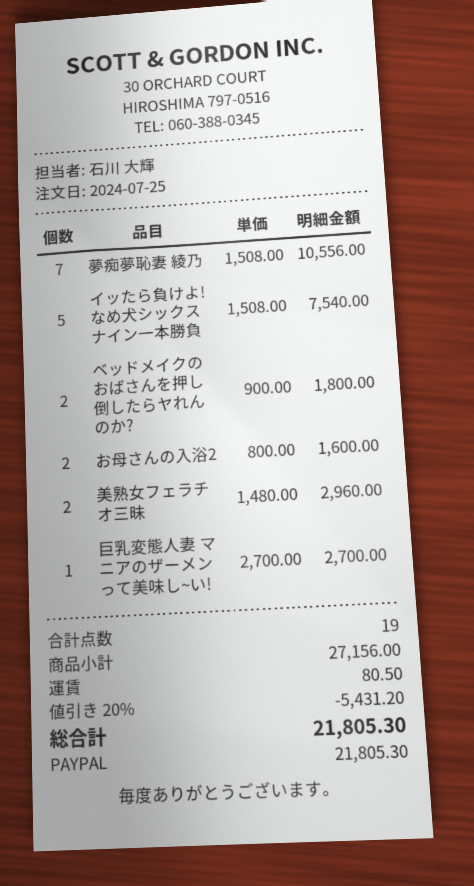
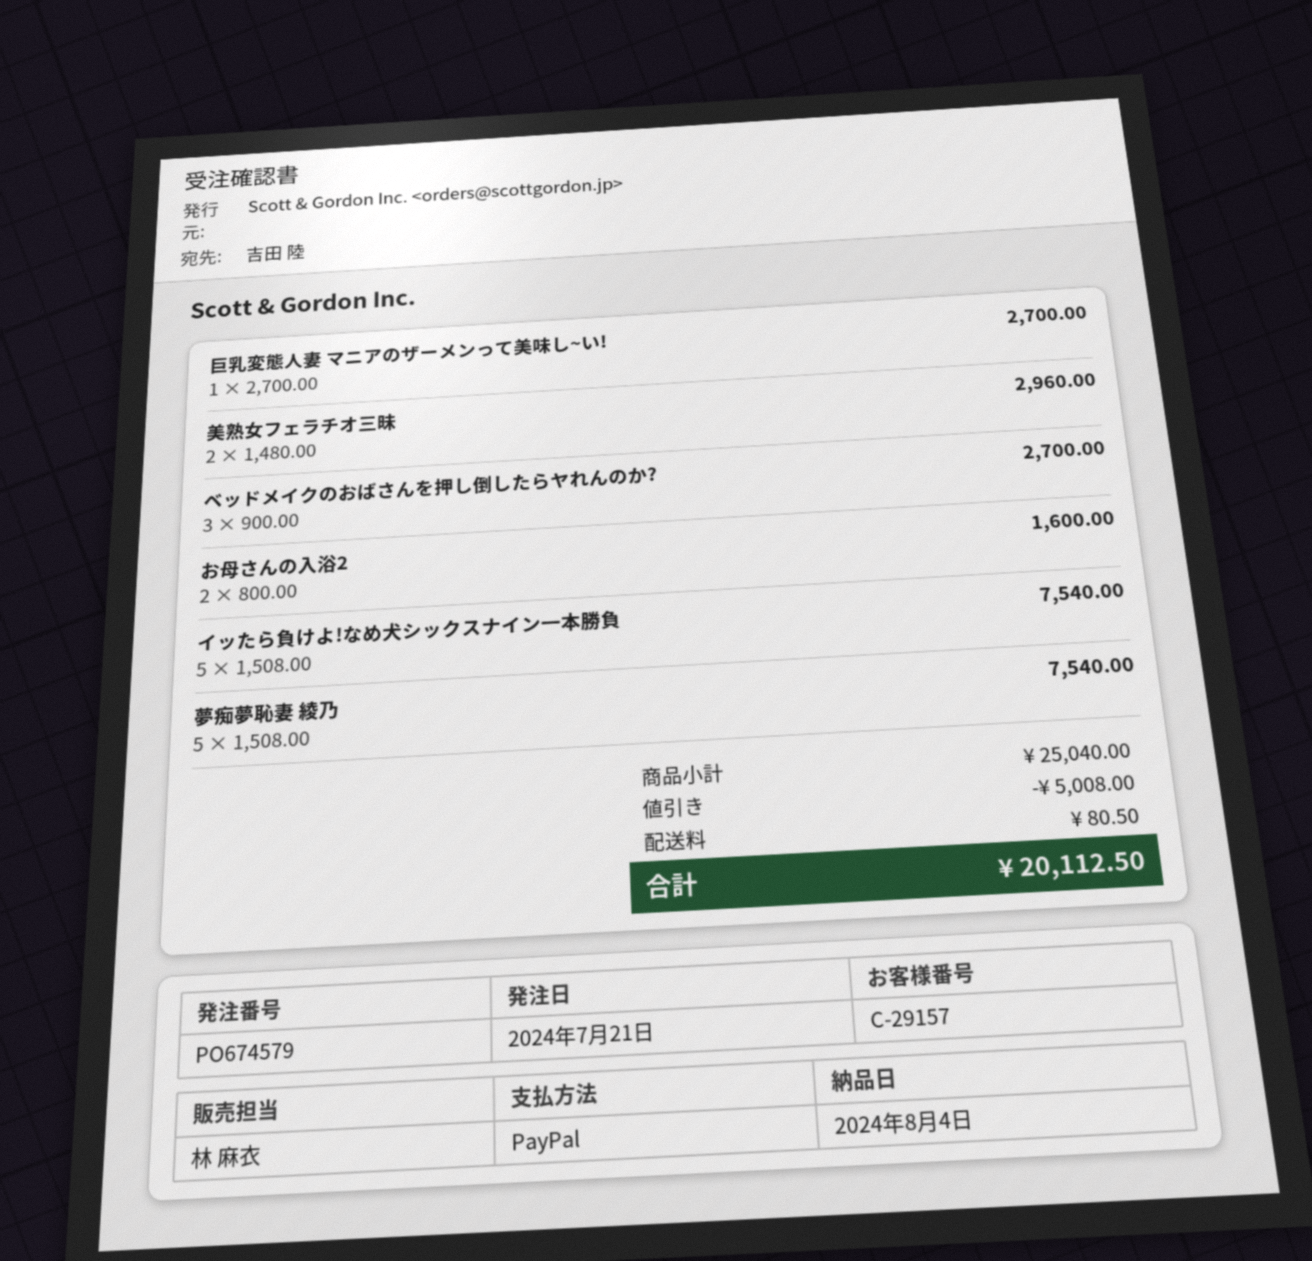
order date: 2024-07-25 -> 2024-07-21
sales rep: 石川 大輝 -> 林 麻衣
夢痴夢恥妻 綾乃: 7 x 1508.00 = 10556.00 -> 5 x 1508.00 = 7540.00
ベッドメイクのおばさんを押し倒したらヤれんのか?: 2 x 900.00 = 1800.00 -> 3 x 900.00 = 2700.00
subtotal: 27156.00 -> 25040.00
discount: 5431.20 -> 5008.00
total: 21805.30 -> 20112.50

